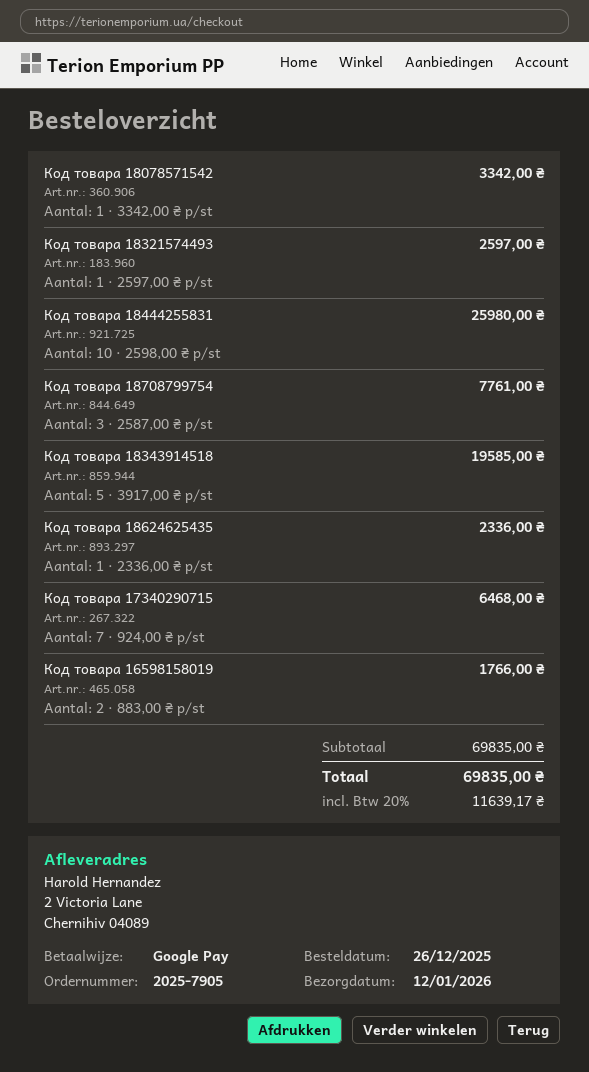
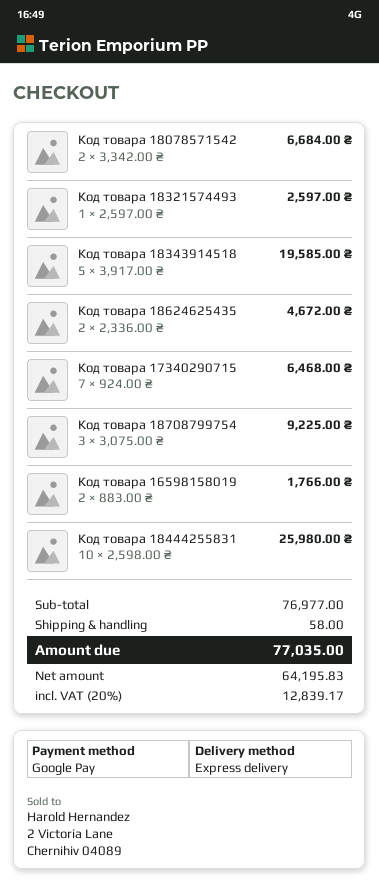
Код товара 18078571542: 1 x 3342.00 = 3342.00 -> 2 x 3342.00 = 6684.00
Код товара 18708799754: 3 x 2587.00 = 7761.00 -> 3 x 3075.00 = 9225.00
Код товара 18624625435: 1 x 2336.00 = 2336.00 -> 2 x 2336.00 = 4672.00
subtotal: 69835.00 -> 76977.00
shipping: none -> 58.00
tax: 20% = 11639.17 -> 20% = 12839.17
total: 69835.00 -> 77035.00

